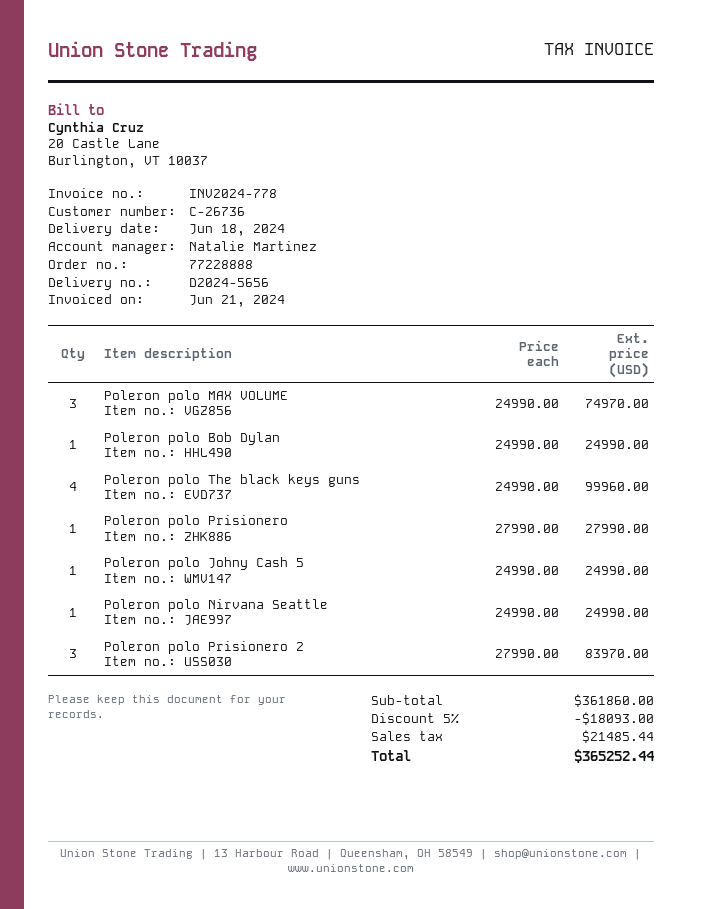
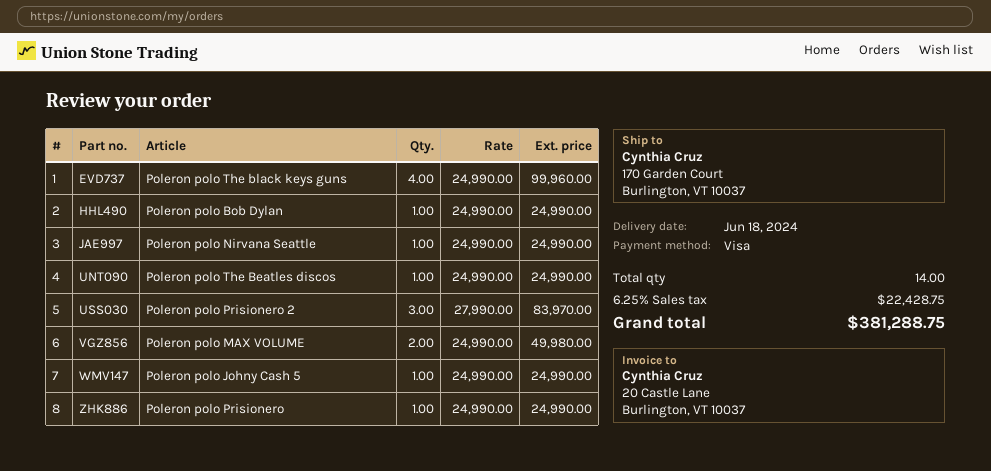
Poleron polo MAX VOLUME: 3 x 24990.00 = 74970.00 -> 2 x 24990.00 = 49980.00
Poleron polo Prisionero: 1 x 27990.00 = 27990.00 -> 1 x 24990.00 = 24990.00
Poleron polo The Beatles discos: none -> 1 x 24990.00 = 24990.00
discount: 5% = 18093.00 -> none
tax: 21485.44 -> 22428.75
total: 365252.44 -> 381288.75

